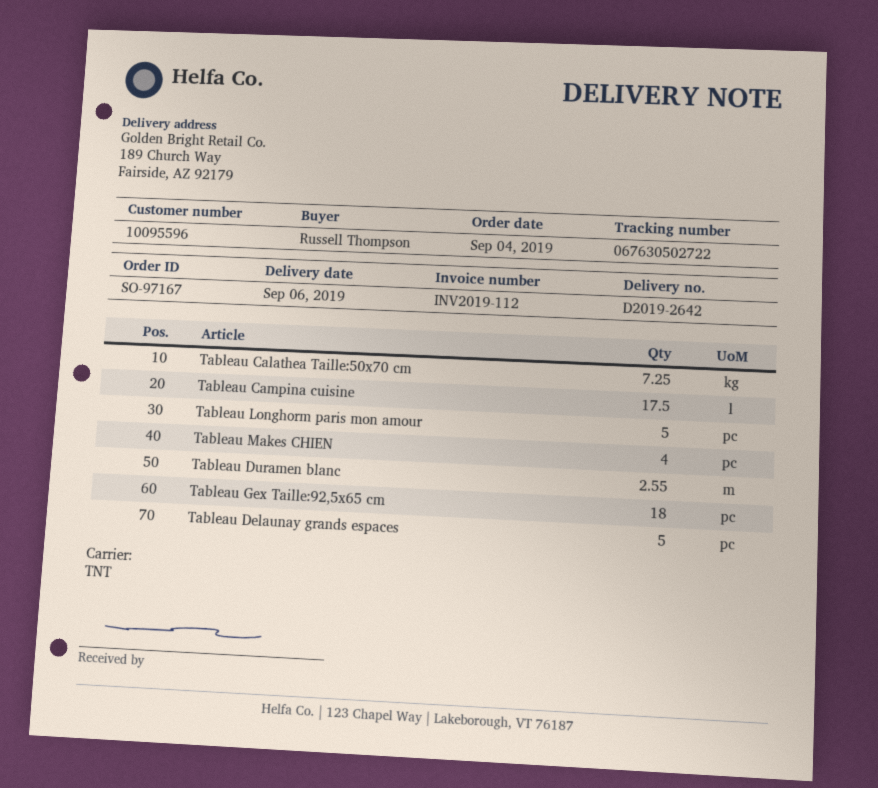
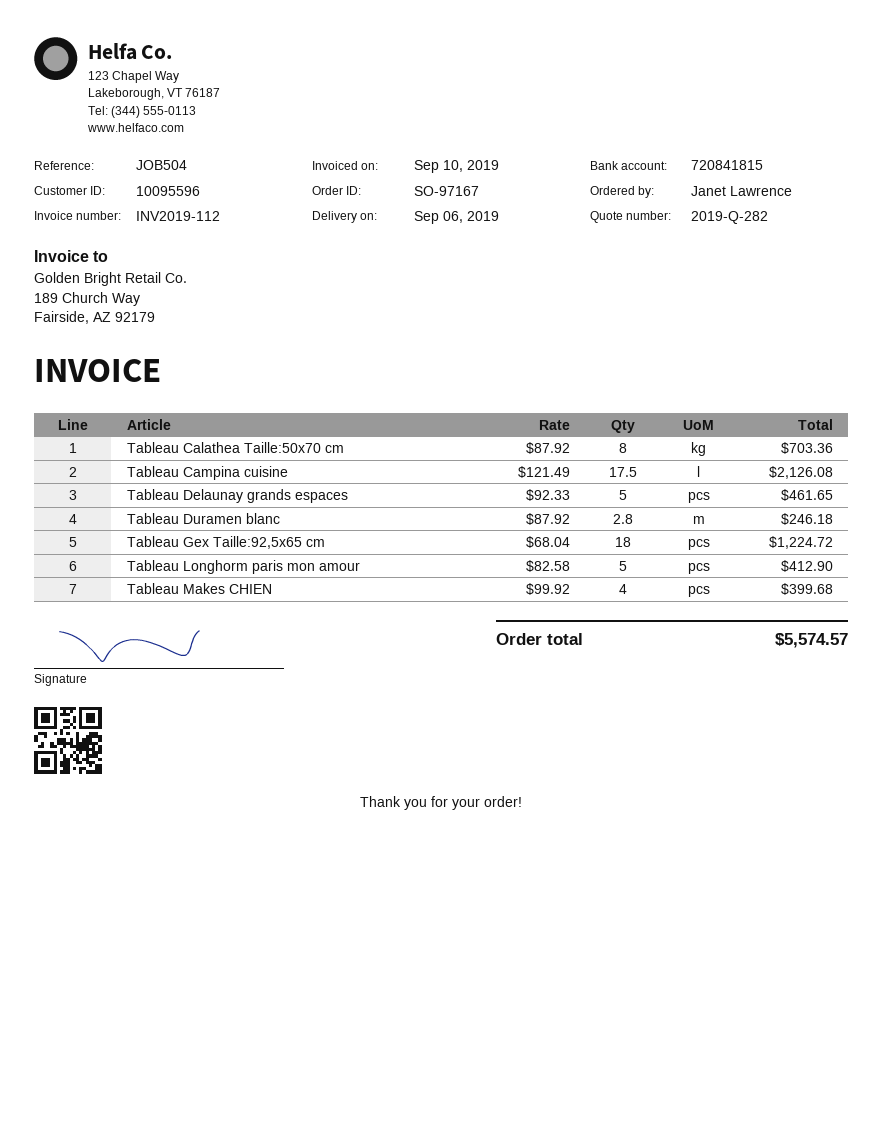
ordered by: Russell Thompson -> Janet Lawrence
Tableau Calathea Taille:50x70 cm: 7.25 -> 8
Tableau Duramen blanc: 2.55 -> 2.8

